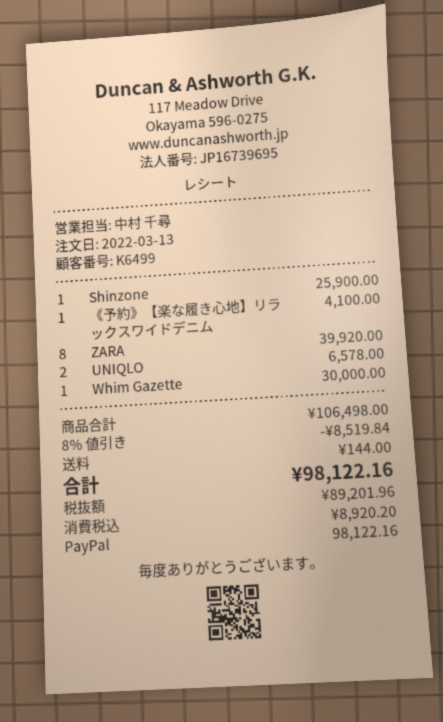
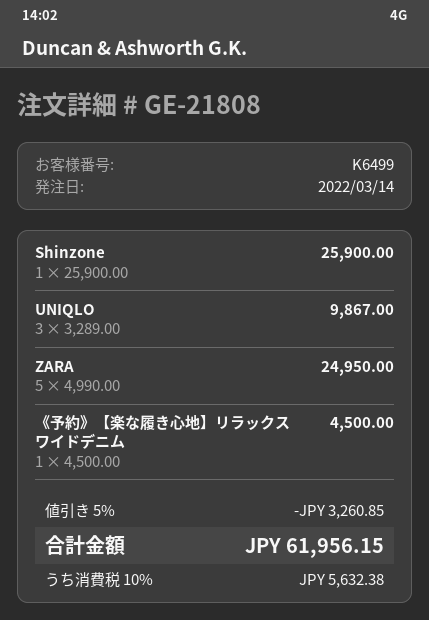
order date: 2022-03-13 -> 2022-03-14
《予約》【楽な履き心地】リラックスワイドデニム: 1 for 4100.00 -> 1 for 4500.00
ZARA: 8 for 39920.00 -> 5 for 24950.00
UNIQLO: 2 for 6578.00 -> 3 for 9867.00
Whim Gazette: 1 for 30000.00 -> none
discount: 8% = 8519.84 -> 5% = 3260.85
shipping: 144.00 -> none
tax: 8920.20 -> 5632.38
total: 98122.16 -> 61956.15

